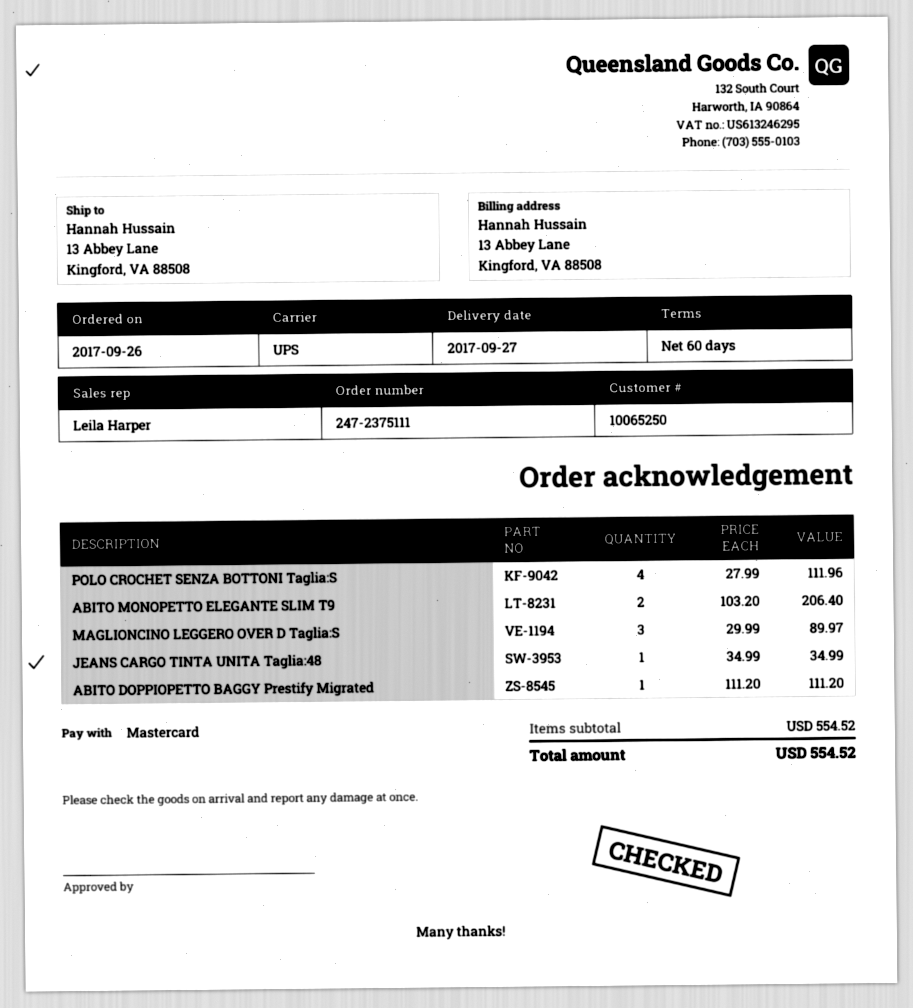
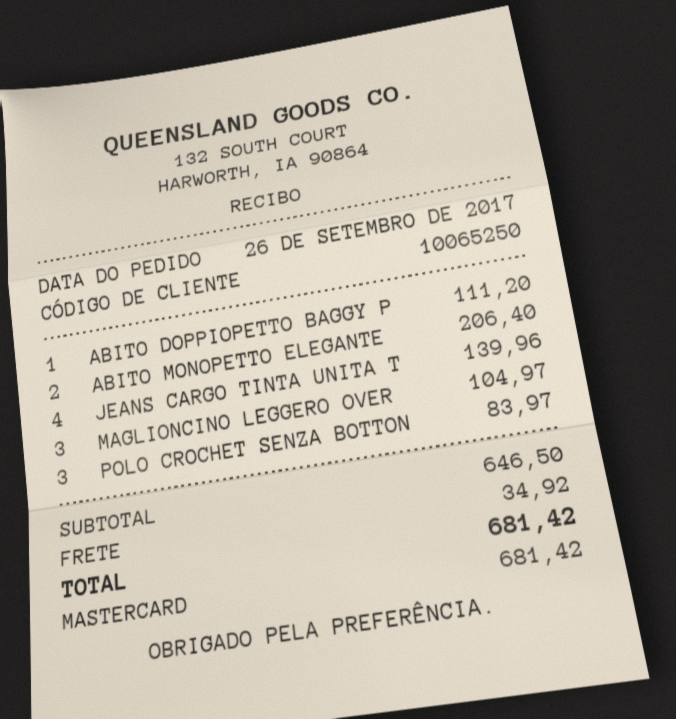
POLO CROCHET SENZA BOTTONI Taglia:S: 4 for 111.96 -> 3 for 83.97
MAGLIONCINO LEGGERO OVER D Taglia:S: 3 for 89.97 -> 3 for 104.97
JEANS CARGO TINTA UNITA Taglia:48: 1 for 34.99 -> 4 for 139.96
subtotal: 554.52 -> 646.50
shipping: none -> 34.92
total: 554.52 -> 681.42

